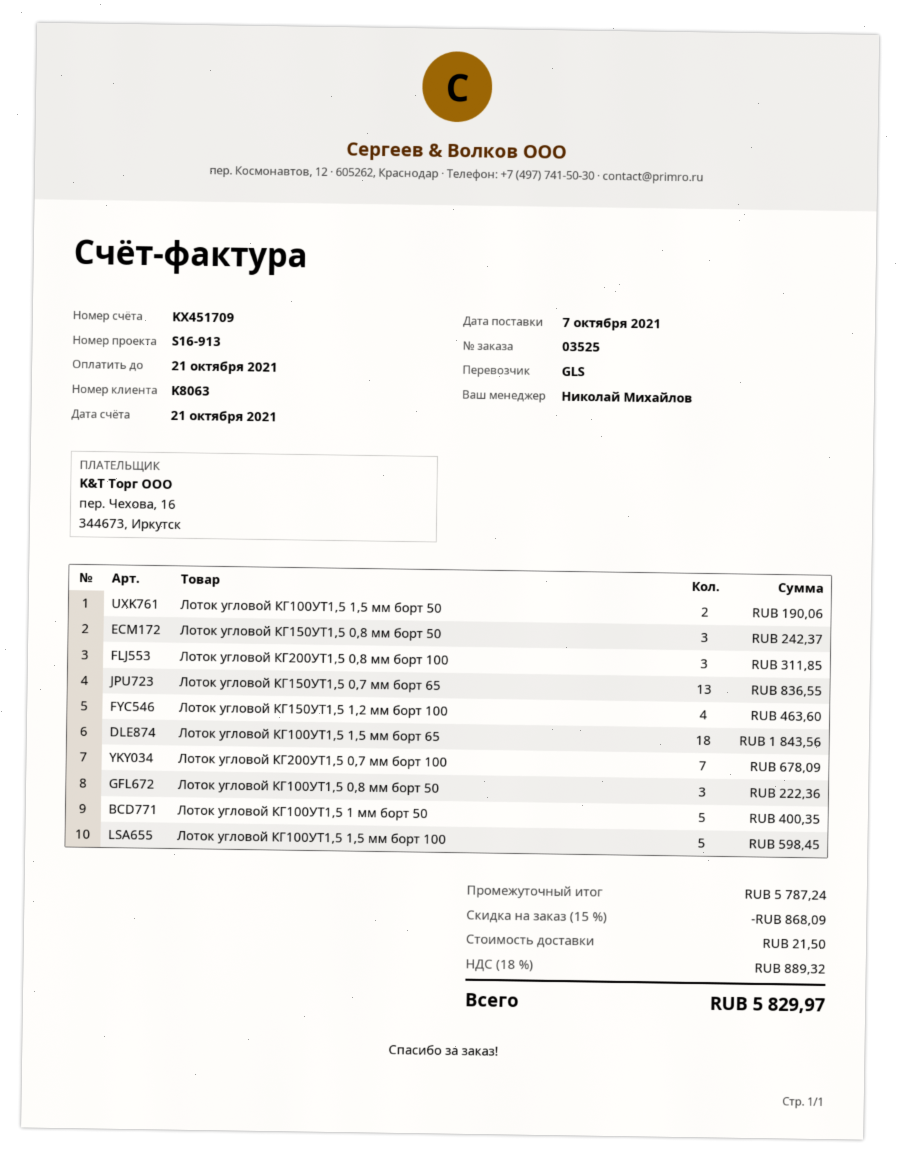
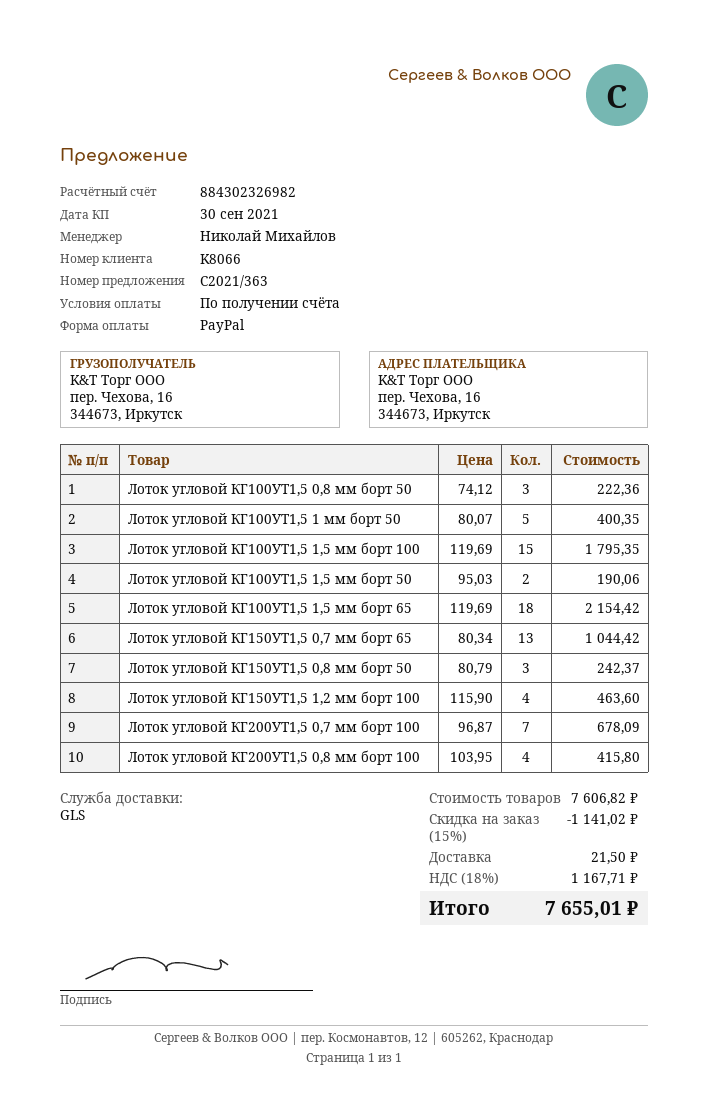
customer number: K8063 -> K8066
Лоток угловой КГ200УТ1,5 0,8 мм борт 100: 3 for 311.85 -> 4 for 415.80
Лоток угловой КГ150УТ1,5 0,7 мм борт 65: 13 for 836.55 -> 13 for 1044.42
Лоток угловой КГ100УТ1,5 1,5 мм борт 65: 18 for 1843.56 -> 18 for 2154.42
Лоток угловой КГ100УТ1,5 1,5 мм борт 100: 5 for 598.45 -> 15 for 1795.35
subtotal: 5787.24 -> 7606.82
discount: 15% = 868.09 -> 15% = 1141.02
tax: 18% = 889.32 -> 18% = 1167.71
total: 5829.97 -> 7655.01

